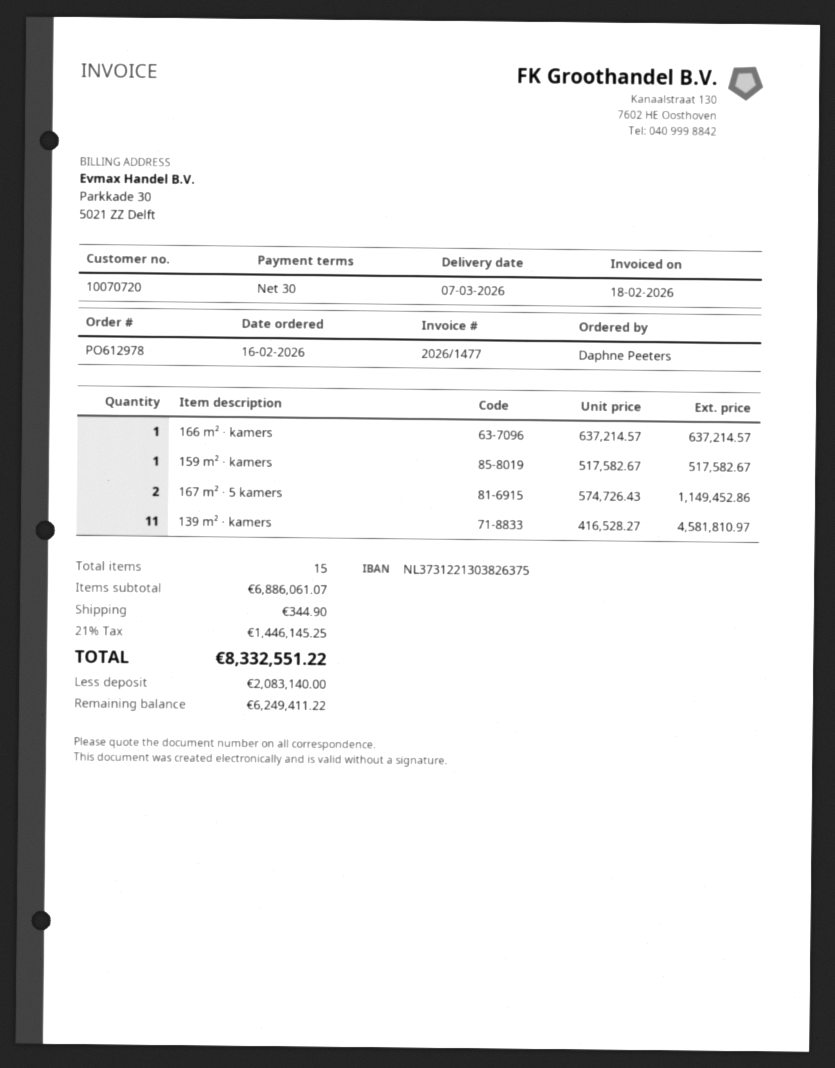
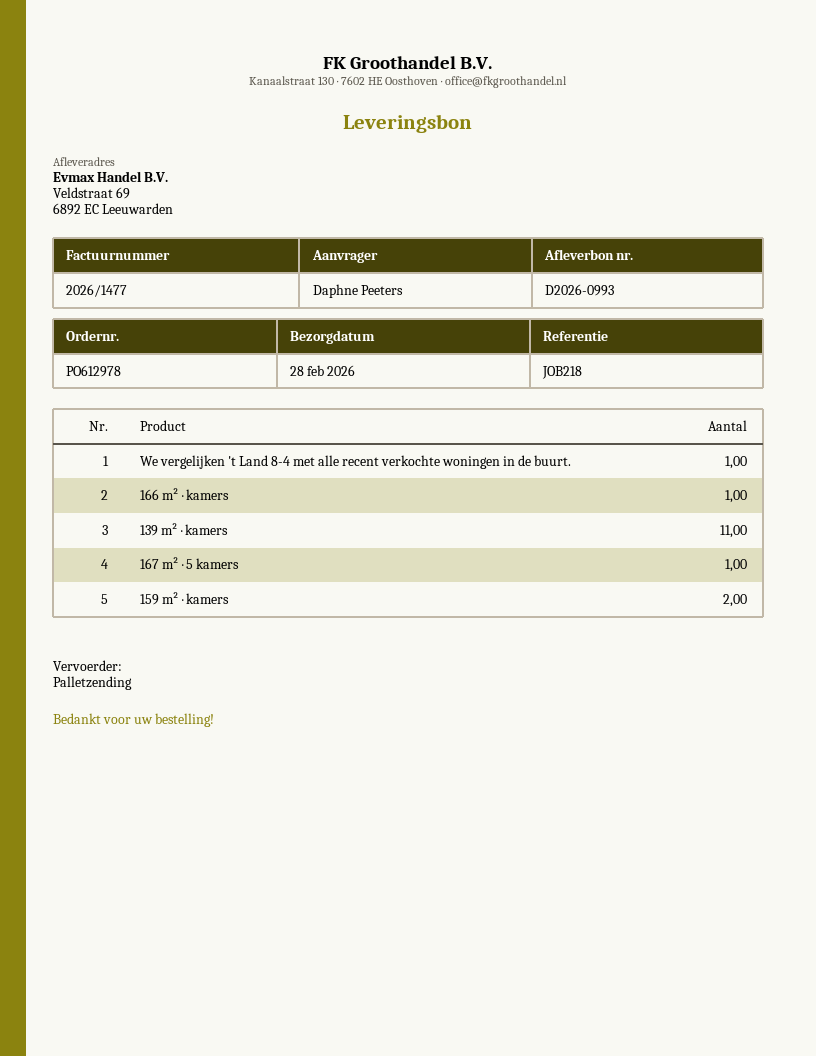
delivery date: 2026-03-07 -> 2026-02-28
159 m² · kamers: 1 -> 2
167 m² · 5 kamers: 2 -> 1
We vergelijken 't Land 8-4 met alle recent verkochte woningen in de buurt.: none -> 1

